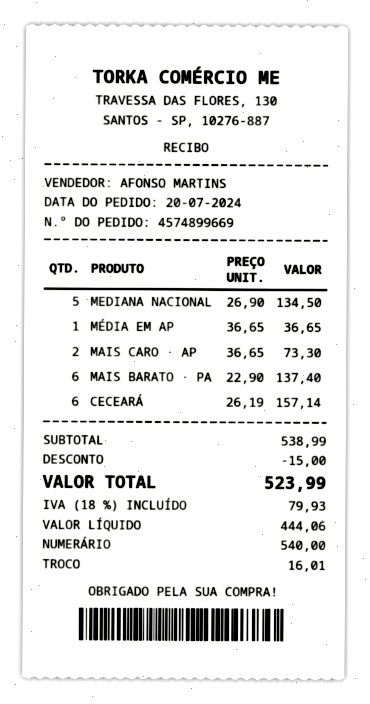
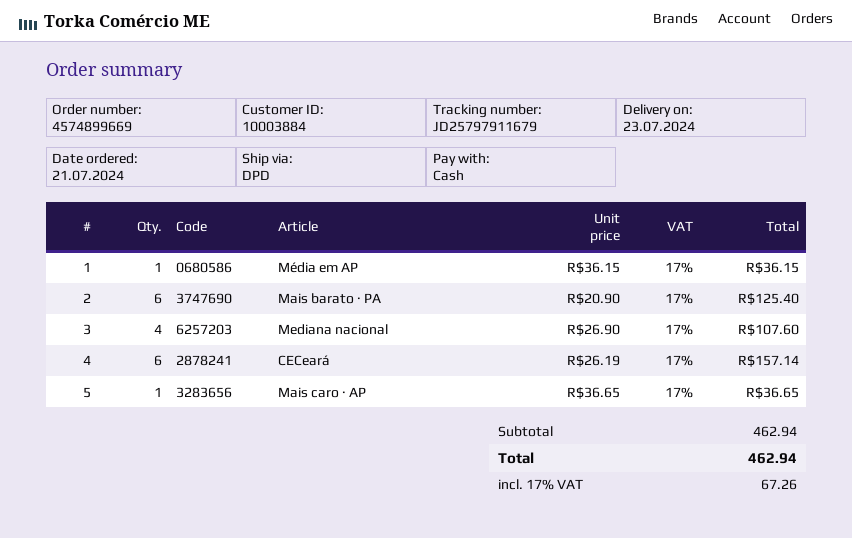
order date: 2024-07-20 -> 2024-07-21
MEDIANA NACIONAL: 5 x 26.90 = 134.50 -> 4 x 26.90 = 107.60
MÉDIA EM AP: 1 x 36.65 = 36.65 -> 1 x 36.15 = 36.15
MAIS CARO · AP: 2 x 36.65 = 73.30 -> 1 x 36.65 = 36.65
MAIS BARATO · PA: 6 x 22.90 = 137.40 -> 6 x 20.90 = 125.40
subtotal: 538.99 -> 462.94
discount: 15.00 -> none
tax: 18% = 79.93 -> 17% = 67.26
total: 523.99 -> 462.94

